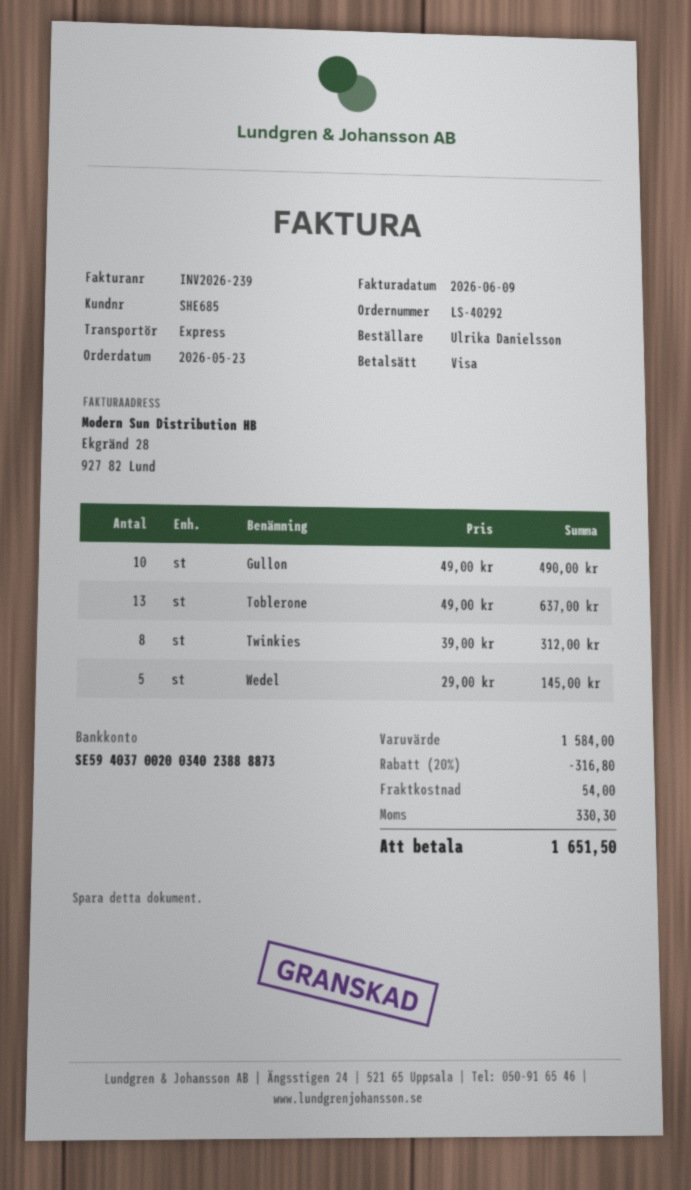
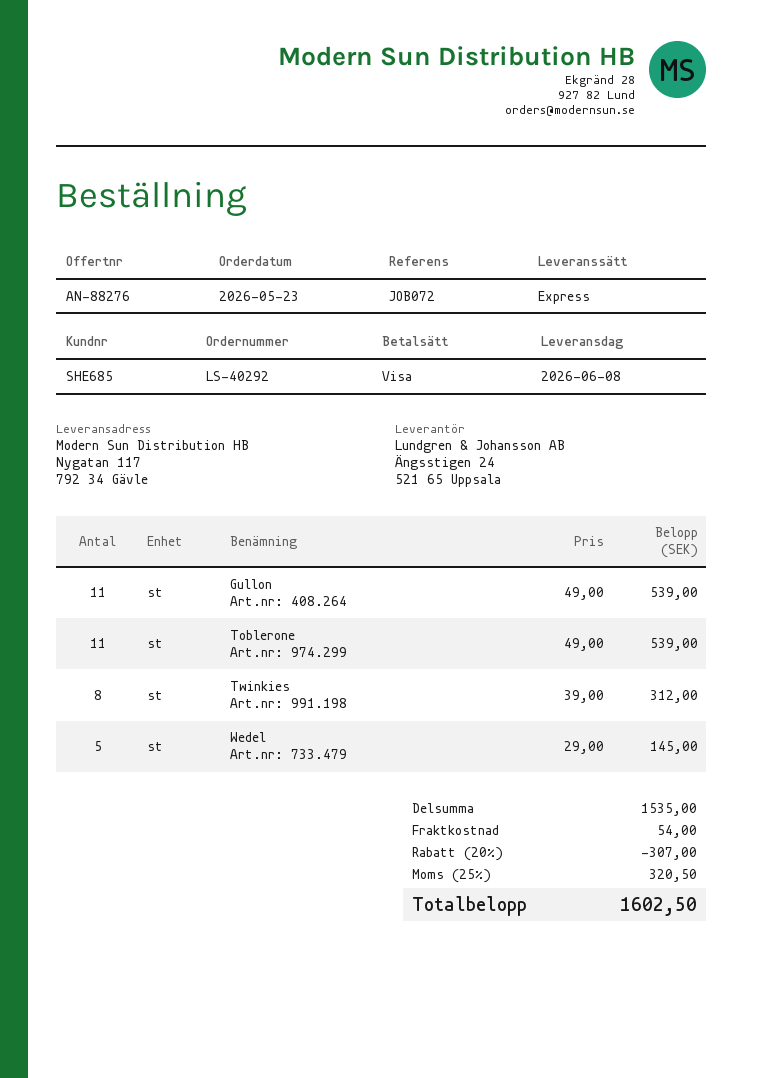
Gullon: 10 x 49.00 = 490.00 -> 11 x 49.00 = 539.00
Toblerone: 13 x 49.00 = 637.00 -> 11 x 49.00 = 539.00
subtotal: 1584.00 -> 1535.00
discount: 20% = 316.80 -> 20% = 307.00
tax: 330.30 -> 320.50
total: 1651.50 -> 1602.50

